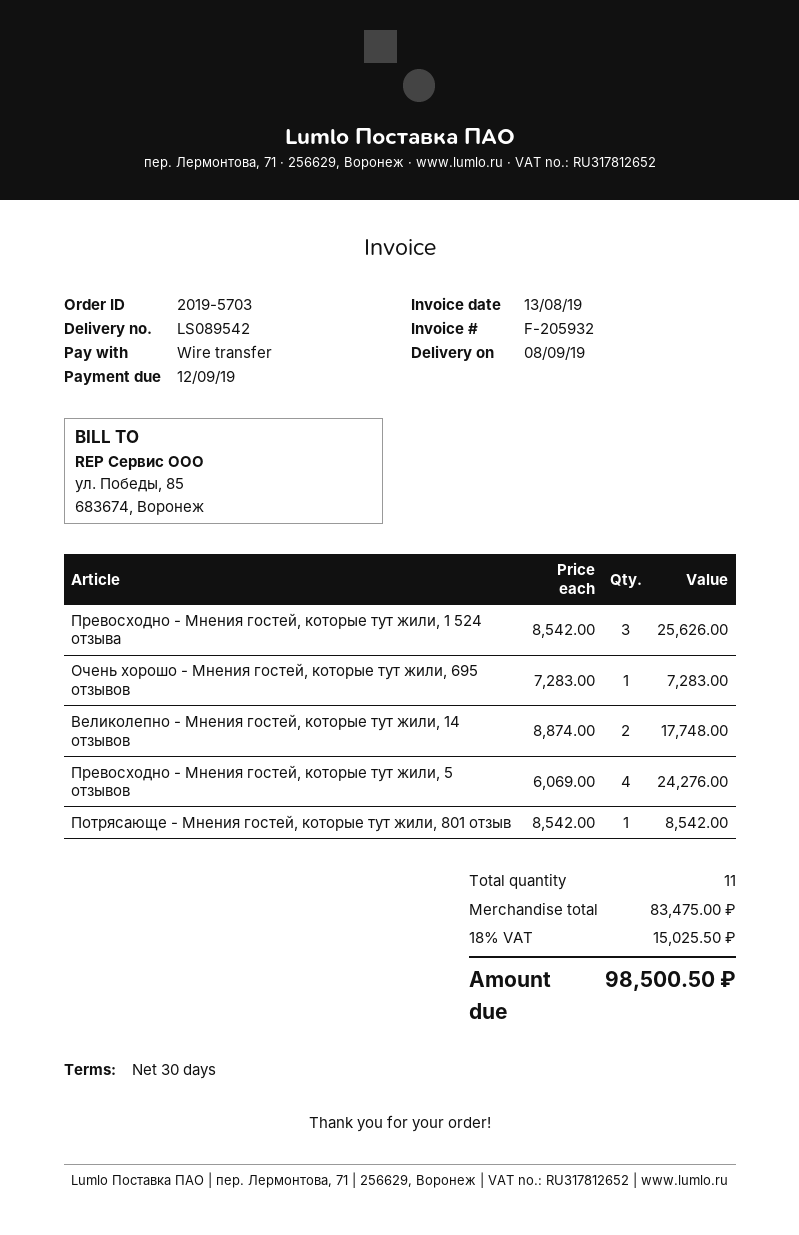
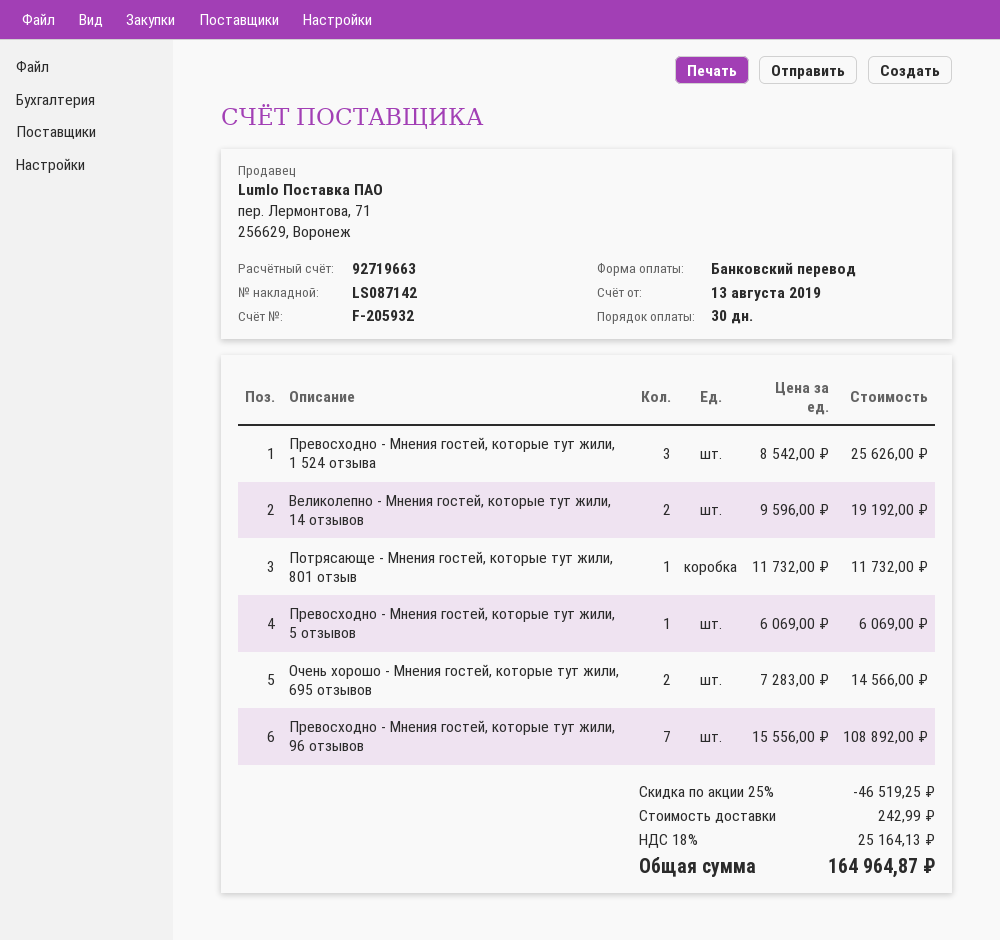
delivery note number: LS089542 -> LS087142
Очень хорошо - Мнения гостей, которые тут жили, 695 отзывов: 1 x 7283.00 = 7283.00 -> 2 x 7283.00 = 14566.00
Великолепно - Мнения гостей, которые тут жили, 14 отзывов: 2 x 8874.00 = 17748.00 -> 2 x 9596.00 = 19192.00
Превосходно - Мнения гостей, которые тут жили, 5 отзывов: 4 x 6069.00 = 24276.00 -> 1 x 6069.00 = 6069.00
Потрясающе - Мнения гостей, которые тут жили, 801 отзыв: 1 x 8542.00 = 8542.00 -> 1 x 11732.00 = 11732.00
Превосходно - Мнения гостей, которые тут жили, 96 отзывов: none -> 7 x 15556.00 = 108892.00
discount: none -> 25% = 46519.25
shipping: none -> 242.99
tax: 18% = 15025.50 -> 18% = 25164.13
total: 98500.50 -> 164964.87

